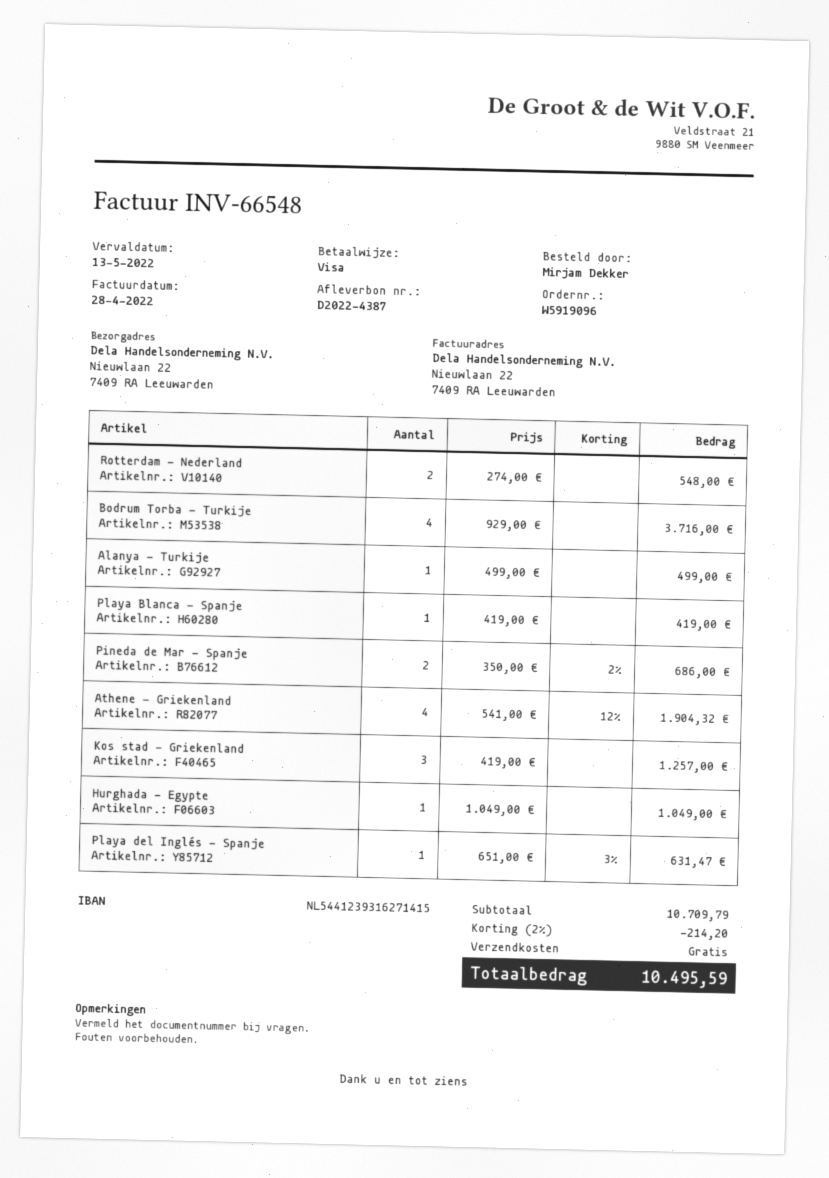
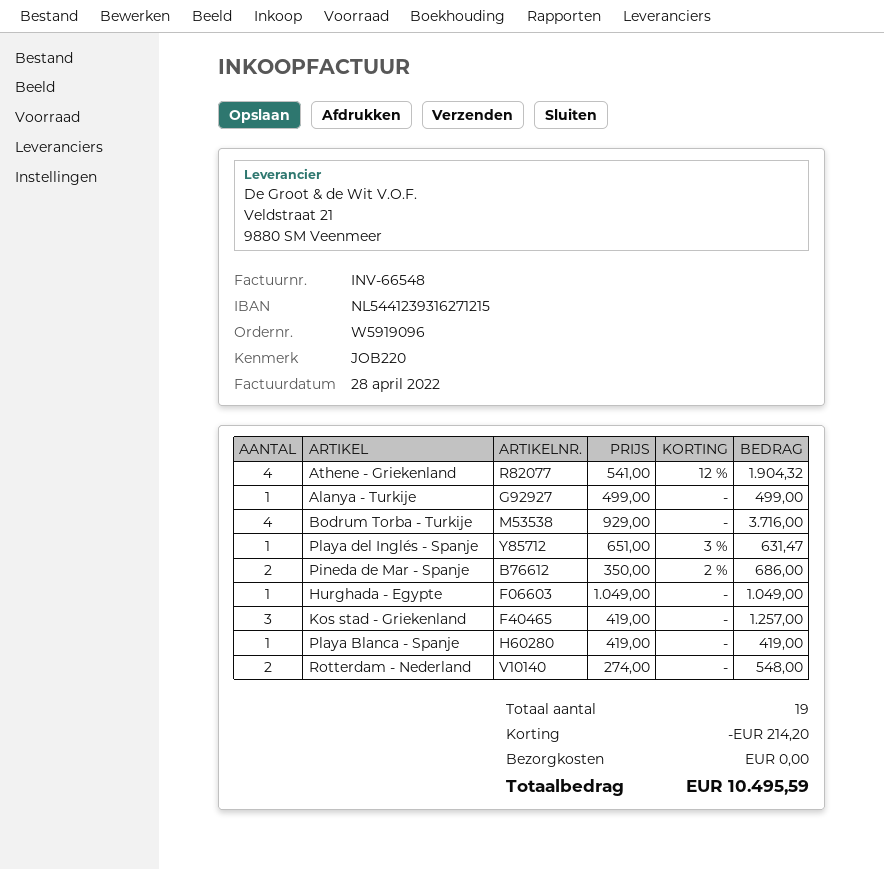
bank account: NL5441239316271415 -> NL5441239316271215

